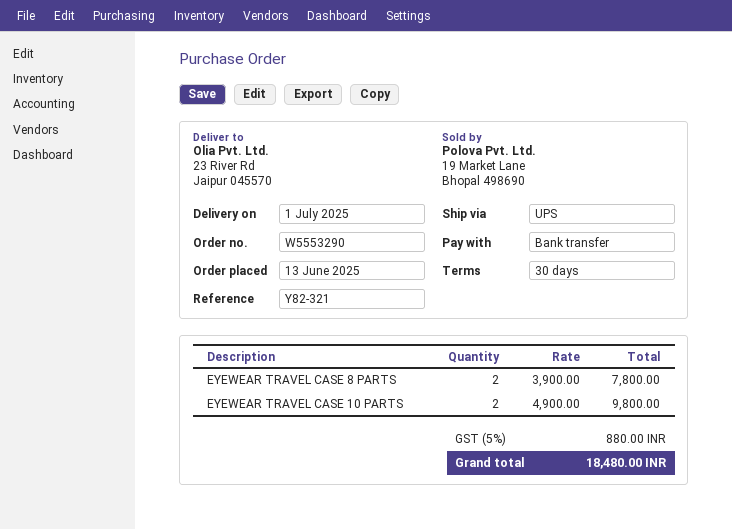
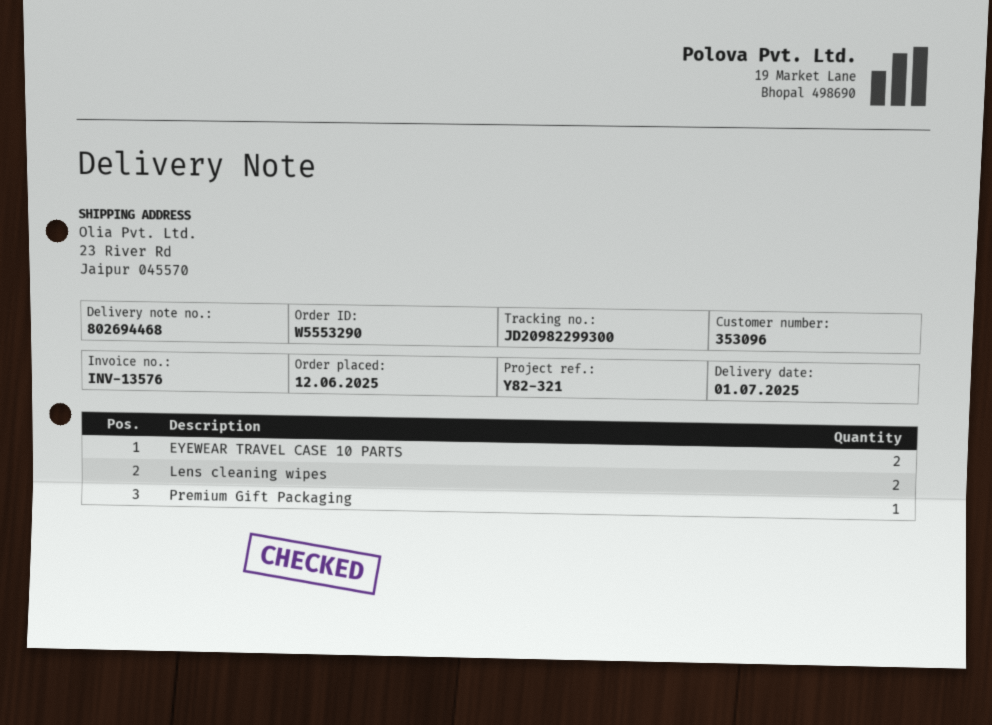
order date: 2025-06-13 -> 2025-06-12
EYEWEAR TRAVEL CASE 8 PARTS: 2 -> none
Lens cleaning wipes: none -> 2
Premium Gift Packaging: none -> 1

